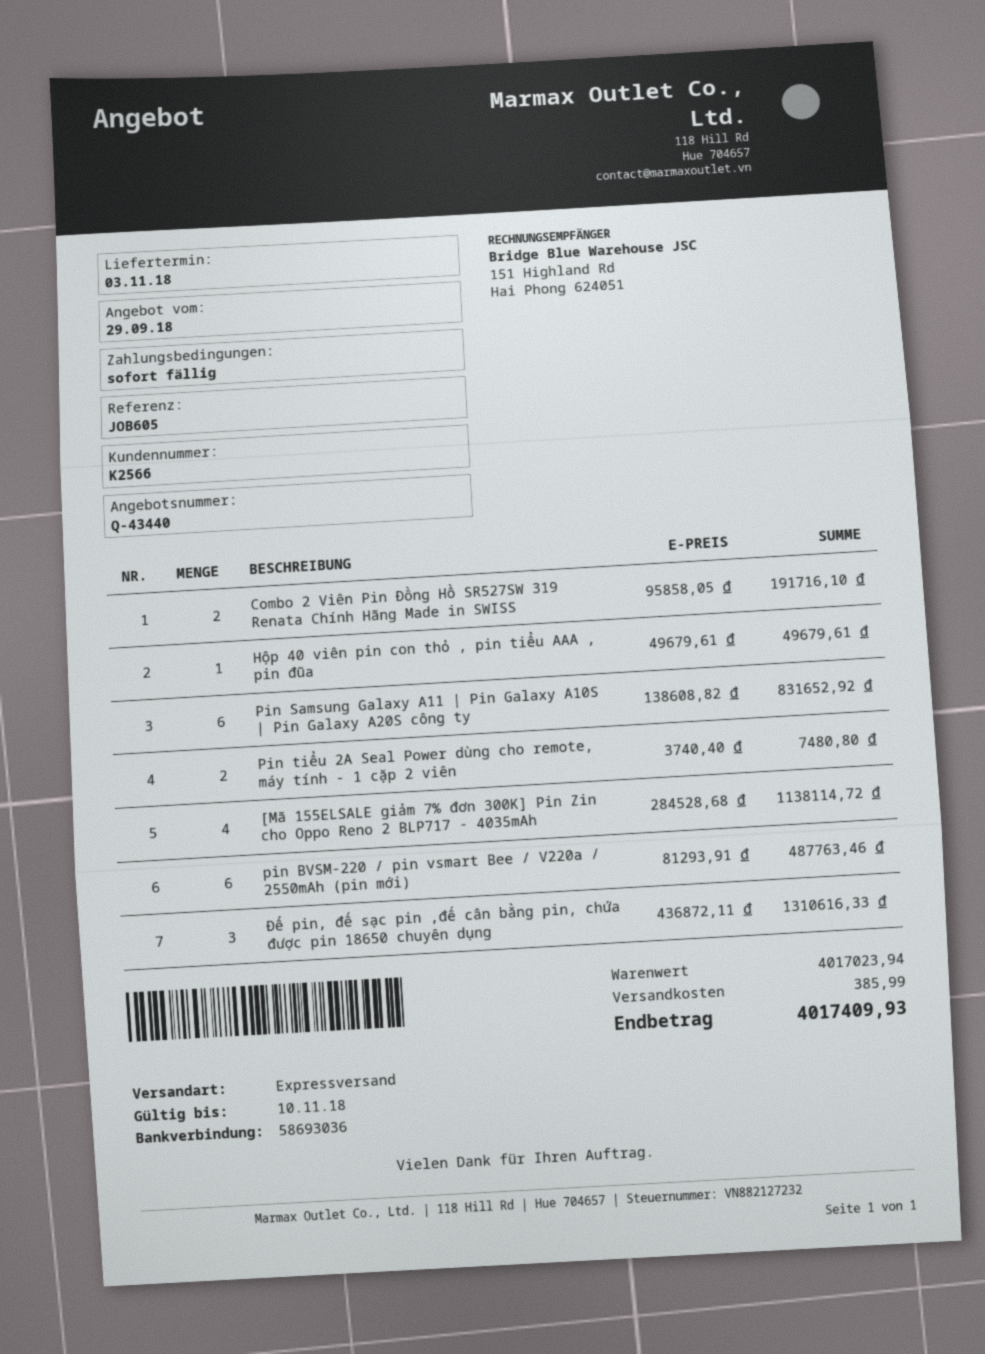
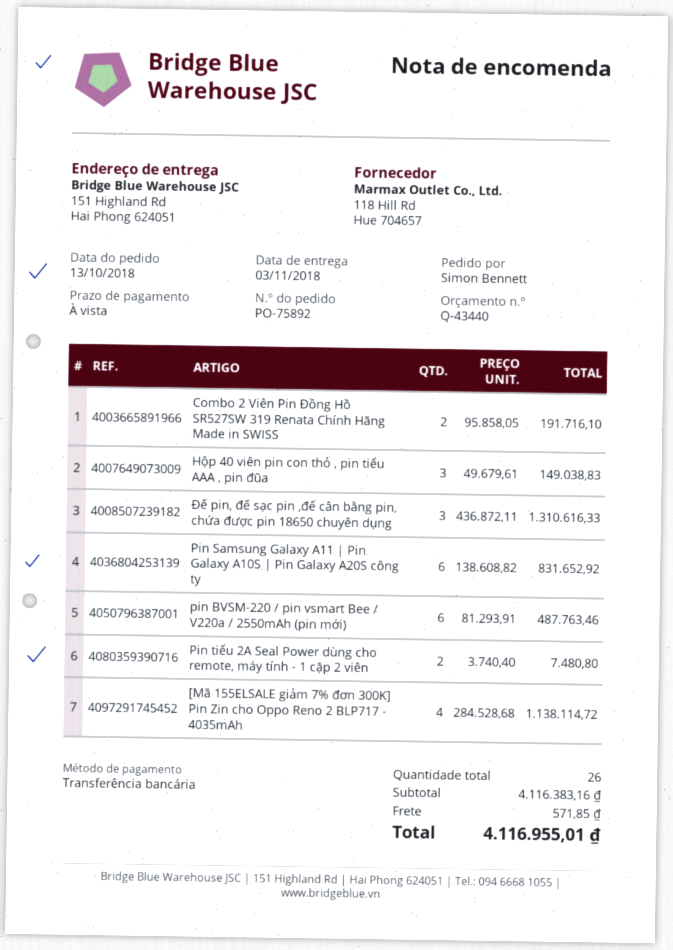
Hộp 40 viên pin con thỏ , pin tiểu AAA , pin đũa: 1 x 49679.61 = 49679.61 -> 3 x 49679.61 = 149038.83
subtotal: 4017023.94 -> 4116383.16
shipping: 385.99 -> 571.85
total: 4017409.93 -> 4116955.01

